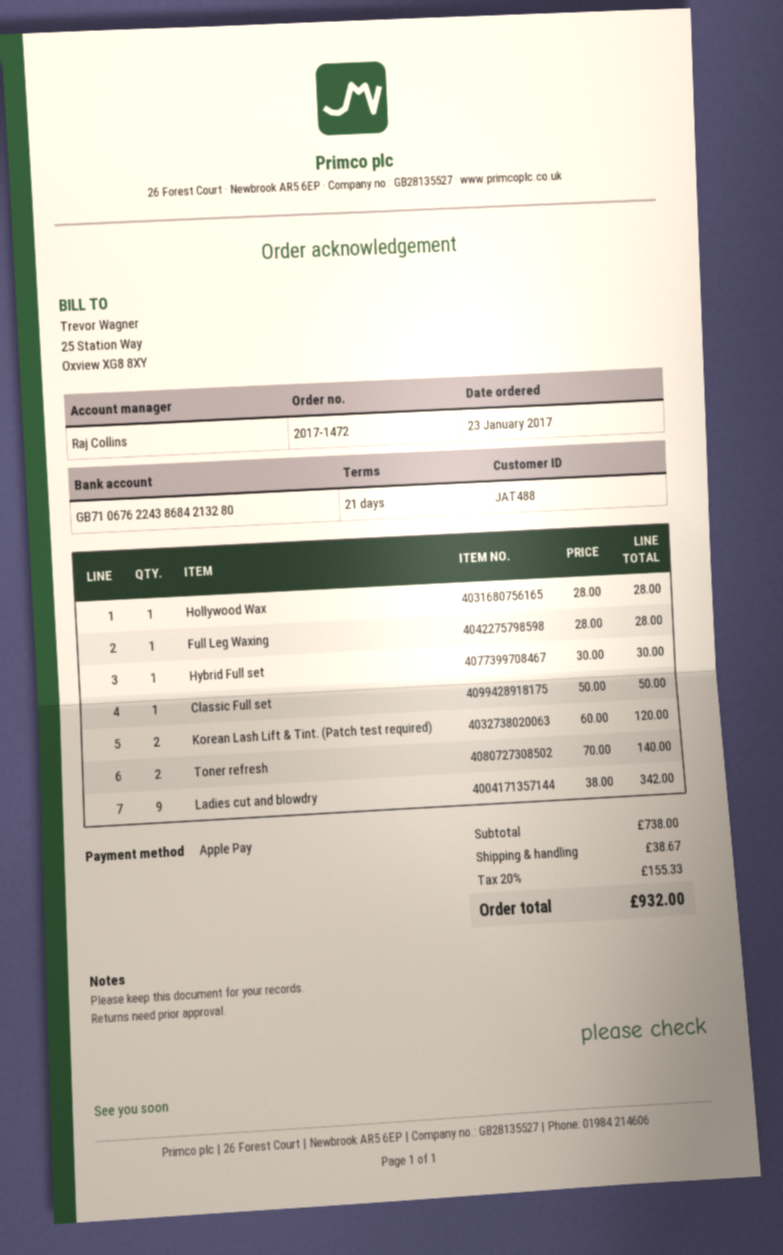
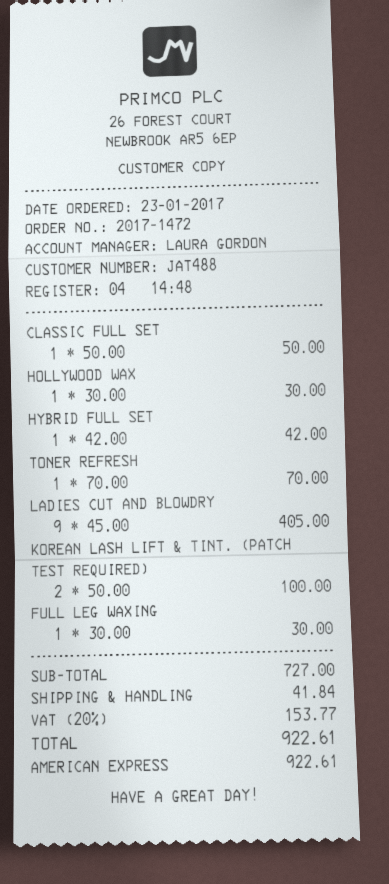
sales rep: Raj Collins -> LAURA GORDON
payment method: Apple Pay -> American Express
Hollywood Wax: 1 x 28.00 = 28.00 -> 1 x 30.00 = 30.00
Full Leg Waxing: 1 x 28.00 = 28.00 -> 1 x 30.00 = 30.00
Hybrid Full set: 1 x 30.00 = 30.00 -> 1 x 42.00 = 42.00
Korean Lash Lift & Tint. (Patch test required): 2 x 60.00 = 120.00 -> 2 x 50.00 = 100.00
Toner refresh: 2 x 70.00 = 140.00 -> 1 x 70.00 = 70.00
Ladies cut and blowdry: 9 x 38.00 = 342.00 -> 9 x 45.00 = 405.00
subtotal: 738.00 -> 727.00
shipping: 38.67 -> 41.84
tax: 20% = 155.33 -> 20% = 153.77
total: 932.00 -> 922.61

